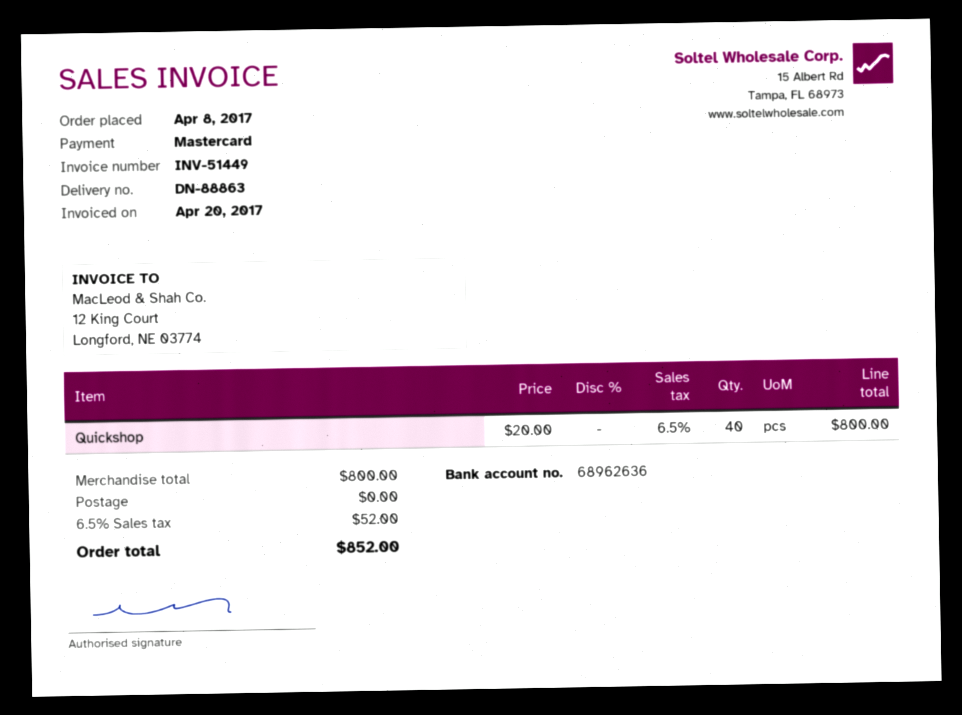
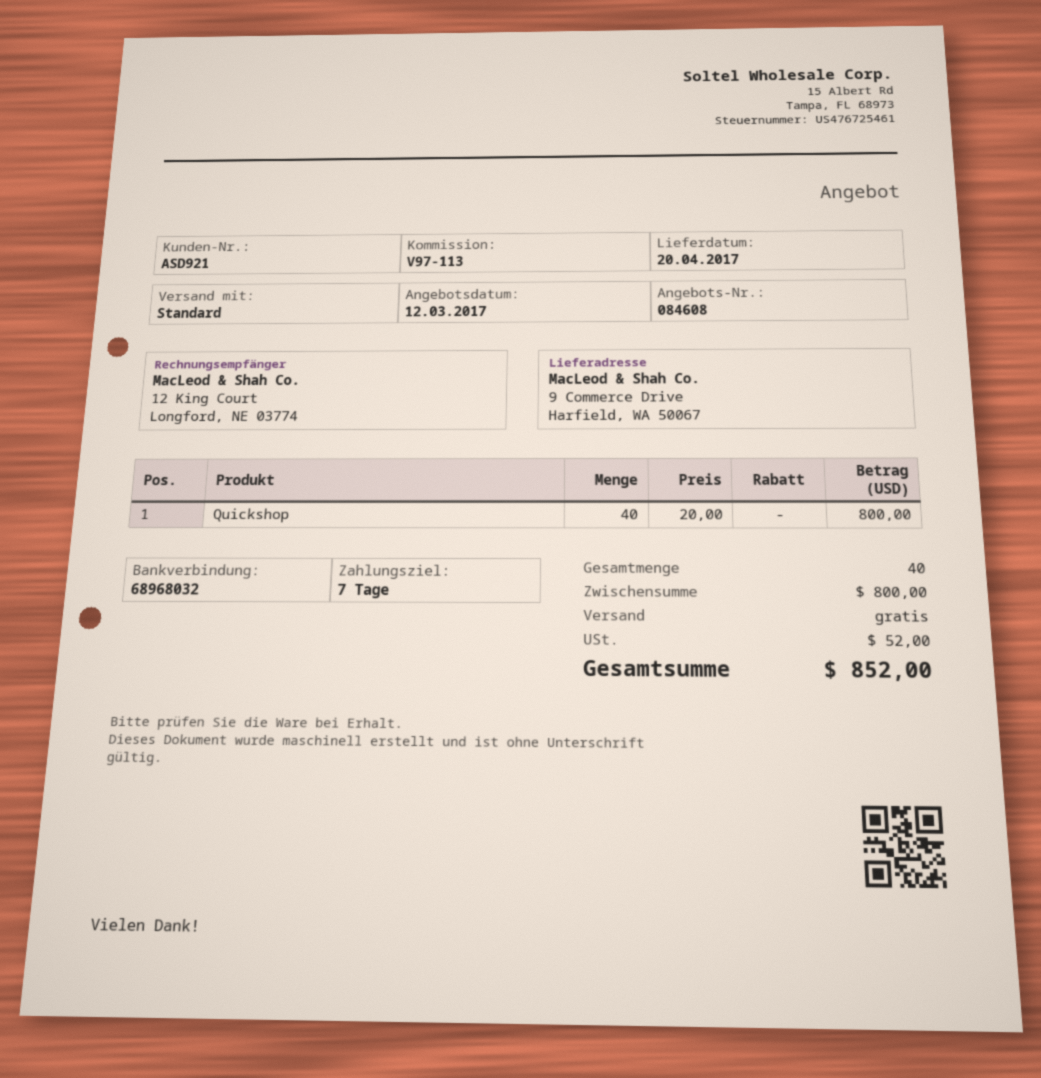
bank account: 68962636 -> 68968032

